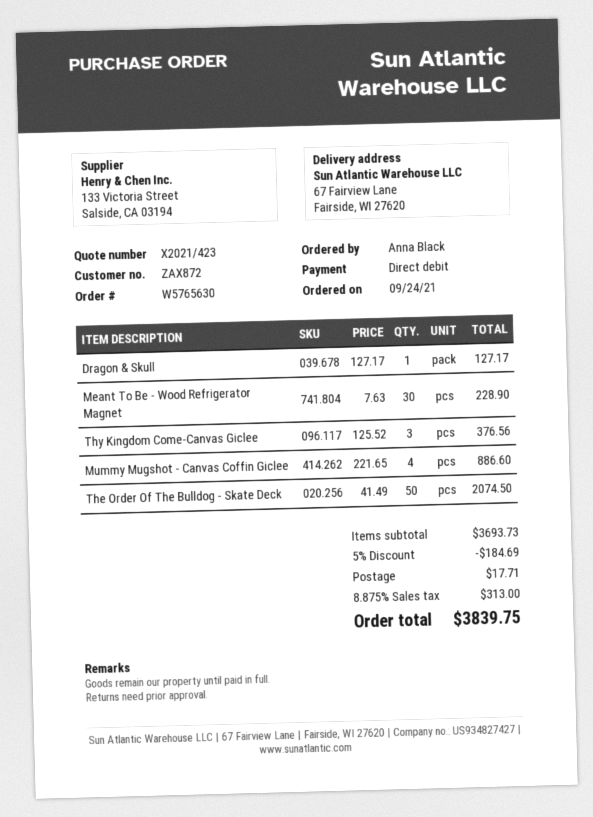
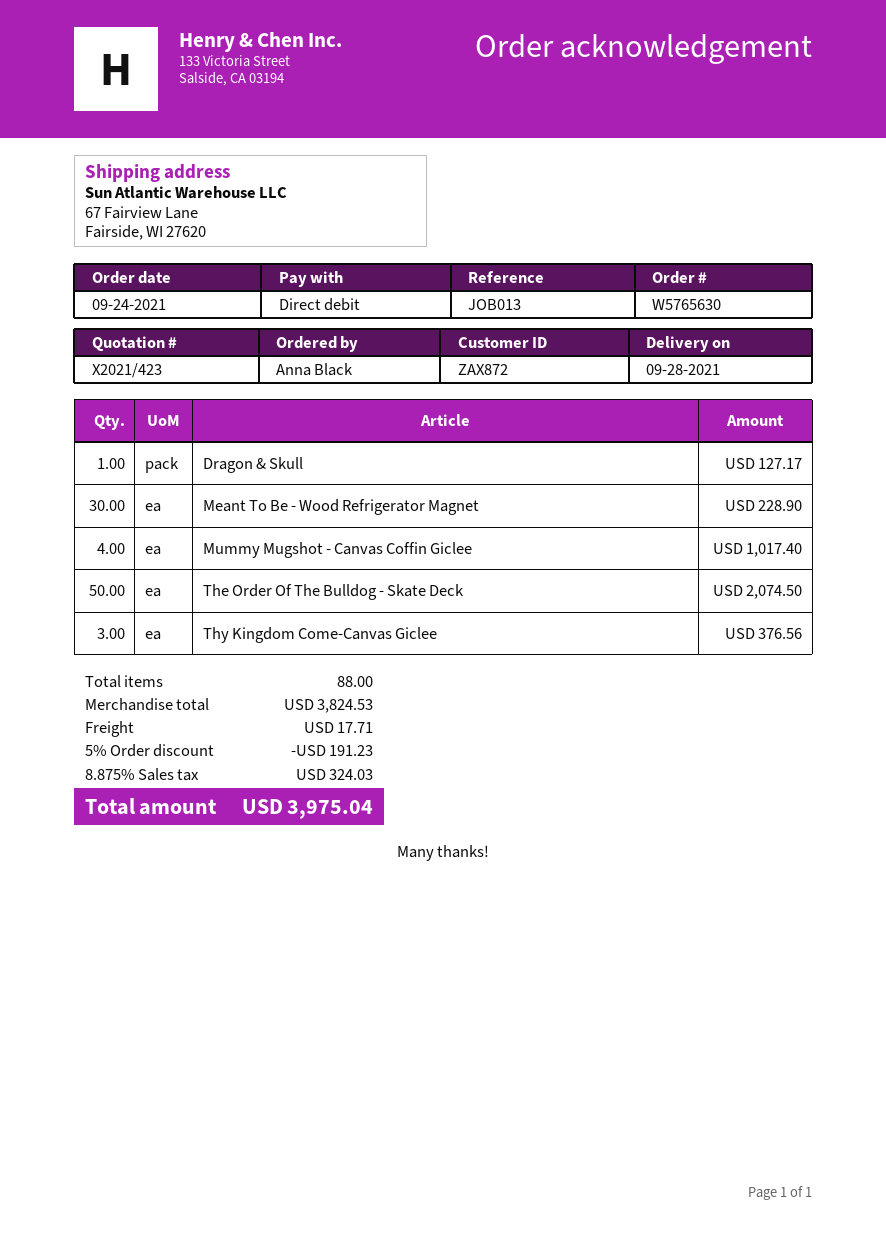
Mummy Mugshot - Canvas Coffin Giclee: 4 for 886.60 -> 4 for 1017.40
subtotal: 3693.73 -> 3824.53
discount: 5% = 184.69 -> 5% = 191.23
tax: 8.875% = 313.00 -> 8.875% = 324.03
total: 3839.75 -> 3975.04

